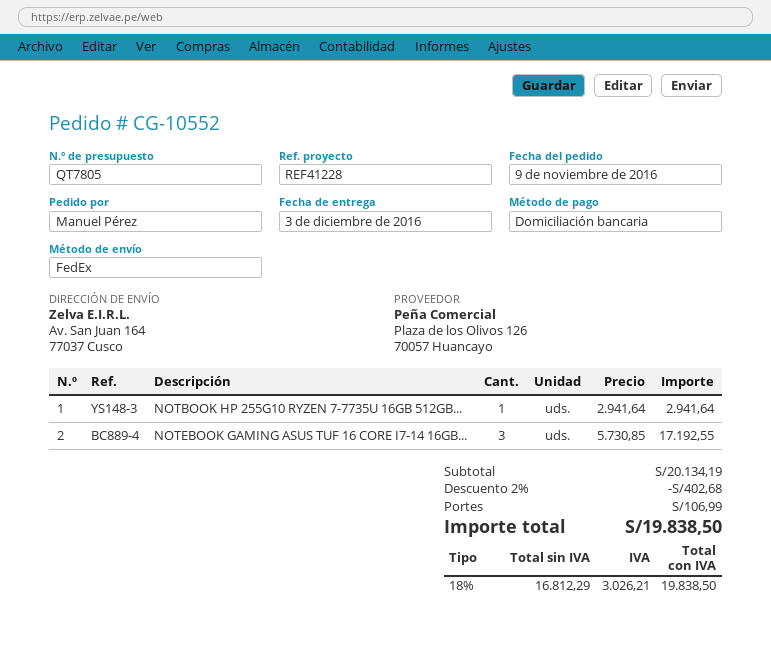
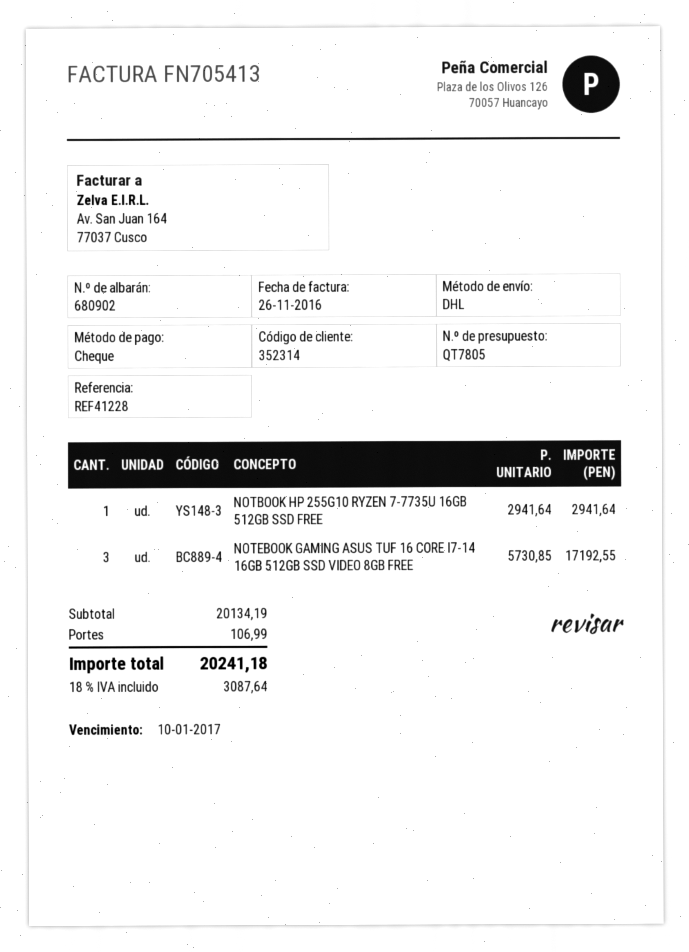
payment method: direct debit -> cheque
shipping method: FedEx -> DHL
discount: 2% = 402.68 -> none
tax: 18% = 3026.21 -> 18% = 3087.64
total: 19838.50 -> 20241.18

